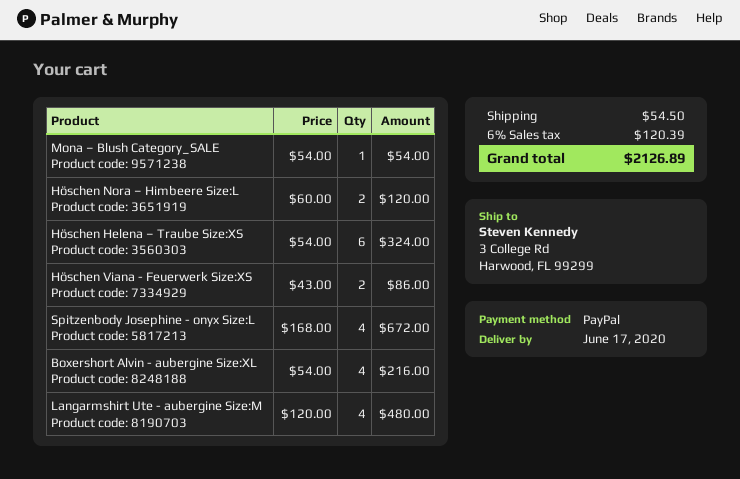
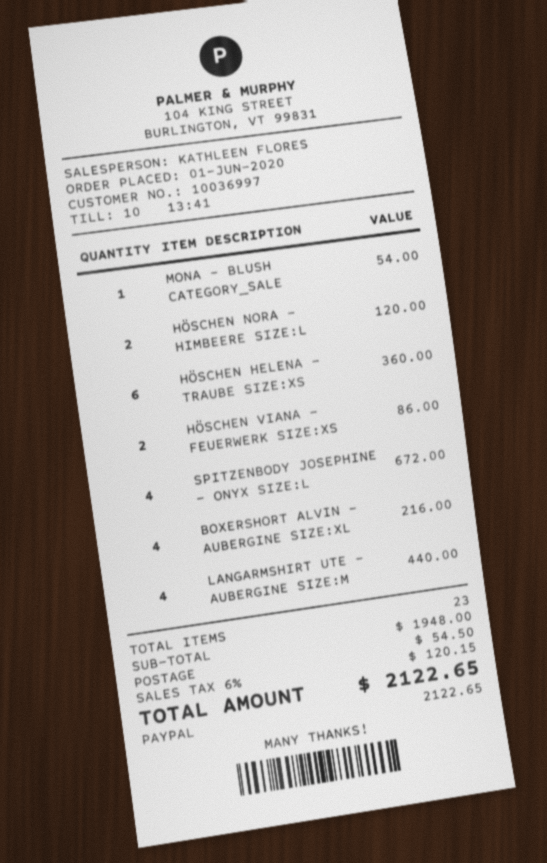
Höschen Helena – Traube Size:XS: 6 for 324.00 -> 6 for 360.00
Langarmshirt Ute - aubergine Size:M: 4 for 480.00 -> 4 for 440.00
tax: 6% = 120.39 -> 6% = 120.15
total: 2126.89 -> 2122.65

